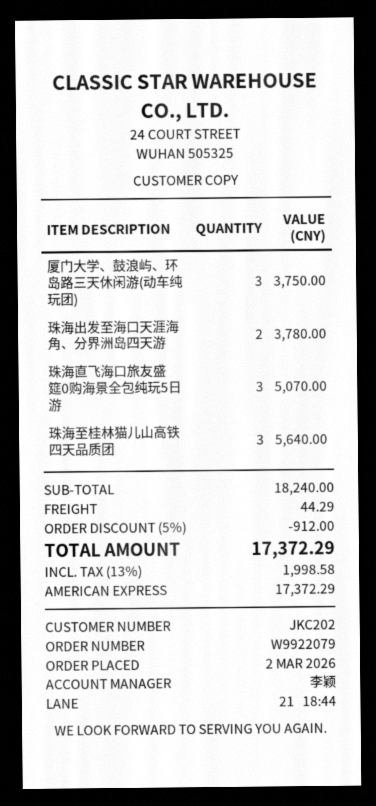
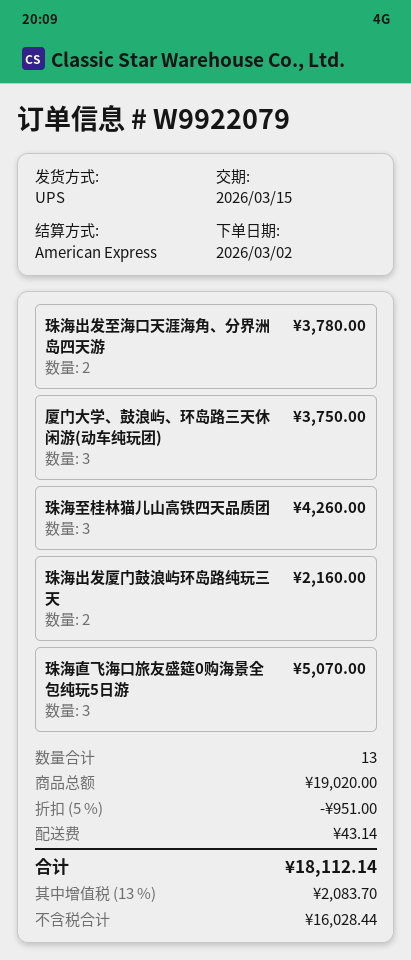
珠海至桂林猫儿山高铁四天品质团: 3 for 5640.00 -> 3 for 4260.00
珠海出发厦门鼓浪屿环岛路纯玩三天: none -> 2 for 2160.00
subtotal: 18240.00 -> 19020.00
discount: 5% = 912.00 -> 5% = 951.00
shipping: 44.29 -> 43.14
tax: 13% = 1998.58 -> 13% = 2083.70
total: 17372.29 -> 18112.14

